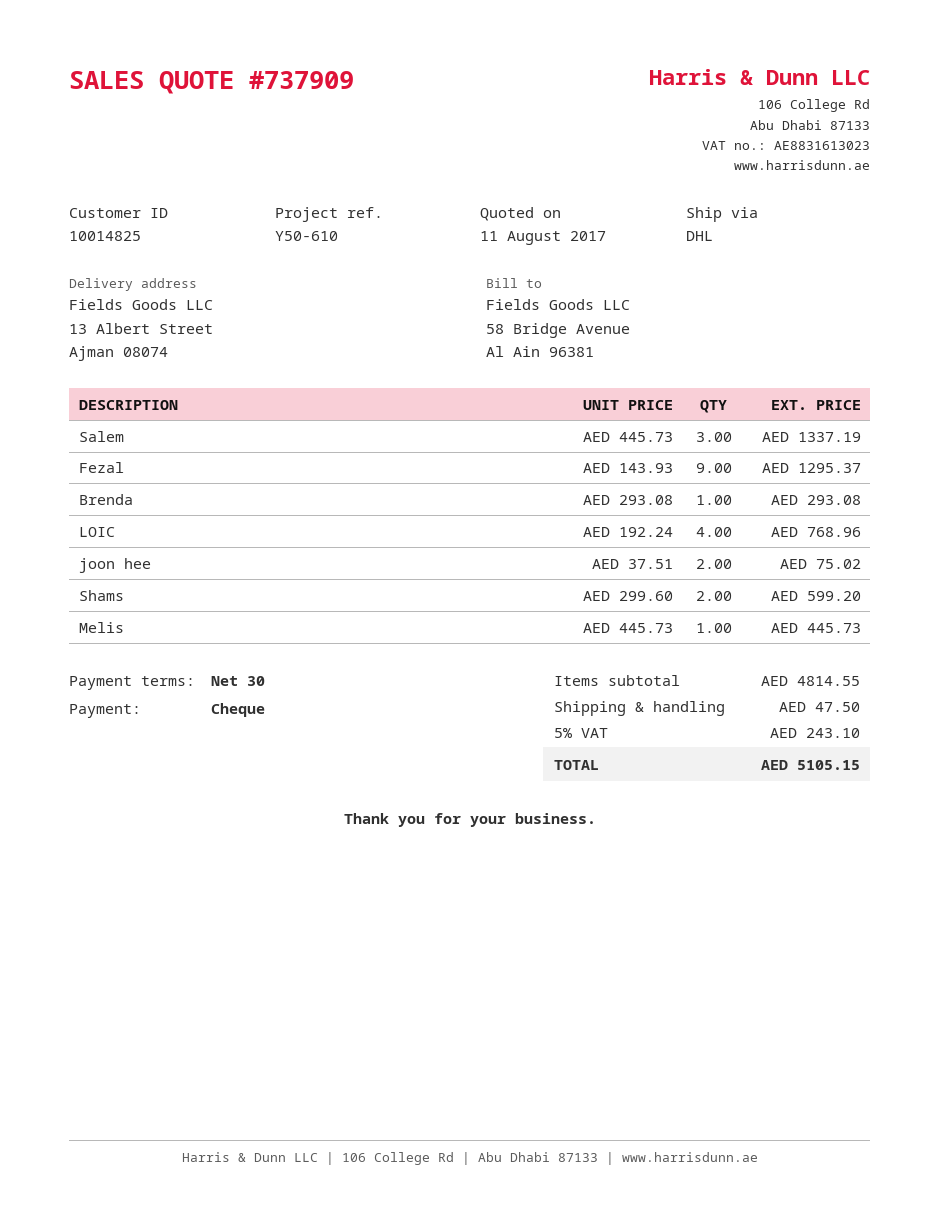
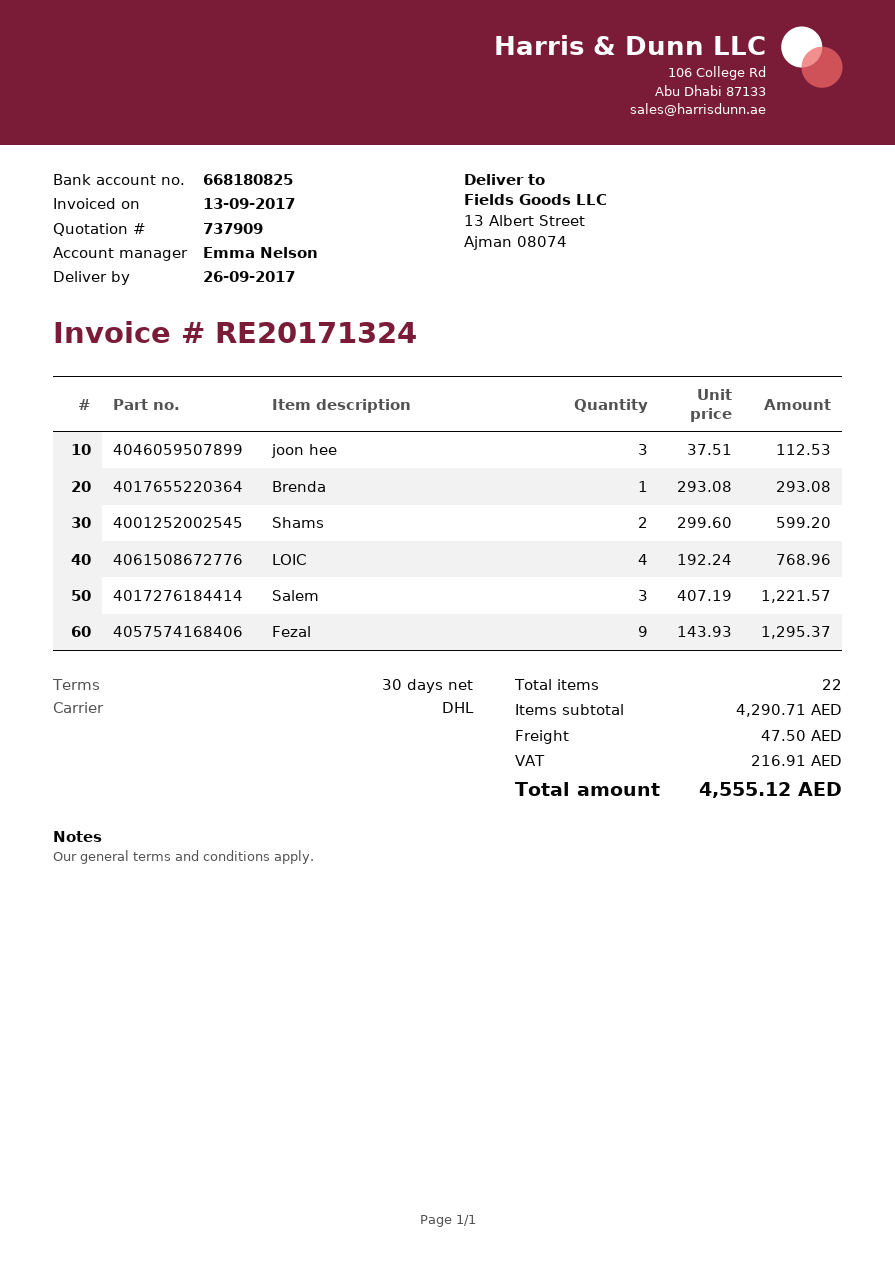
Salem: 3 x 445.73 = 1337.19 -> 3 x 407.19 = 1221.57
joon hee: 2 x 37.51 = 75.02 -> 3 x 37.51 = 112.53
Melis: 1 x 445.73 = 445.73 -> none
subtotal: 4814.55 -> 4290.71
tax: 243.10 -> 216.91
total: 5105.15 -> 4555.12

